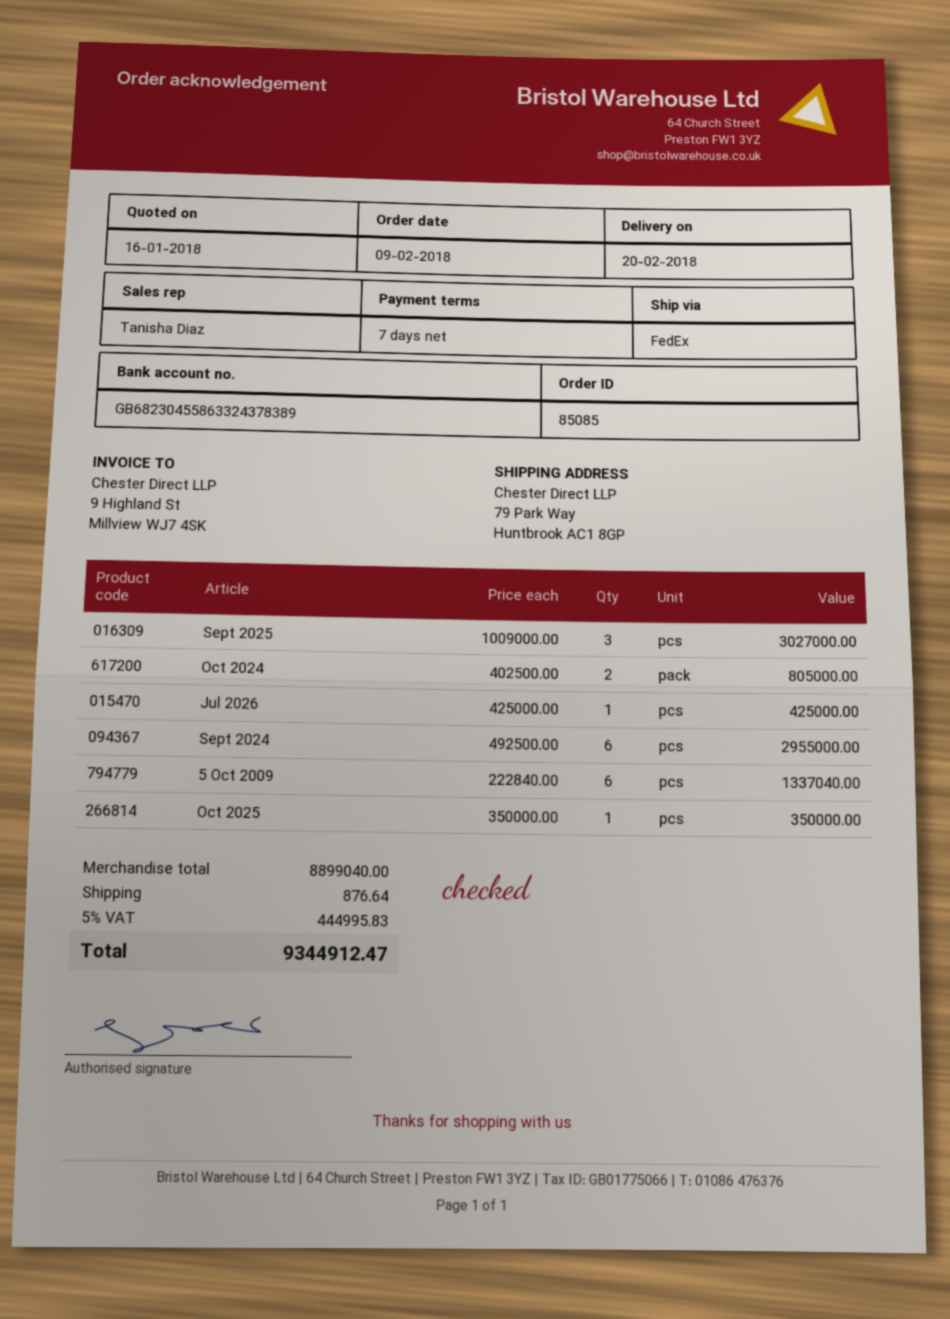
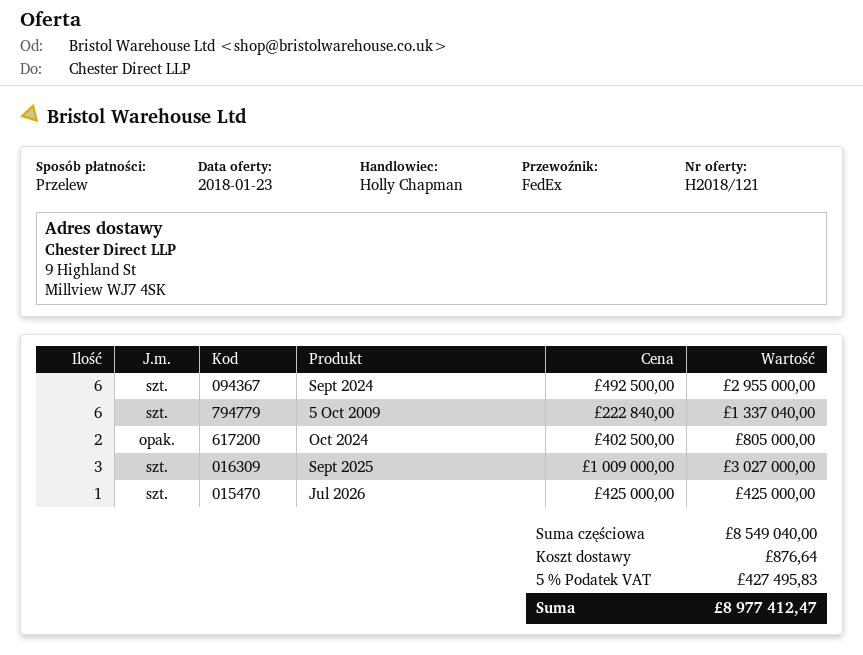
quote date: 2018-01-16 -> 2018-01-23
sales rep: Tanisha Diaz -> Holly Chapman
ship to: 79 Park Way, Huntbrook AC1 8GP -> 9 Highland St, Millview WJ7 4SK
Oct 2025: 1 x 350000.00 = 350000.00 -> none
subtotal: 8899040.00 -> 8549040.00
tax: 5% = 444995.83 -> 5% = 427495.83
total: 9344912.47 -> 8977412.47

